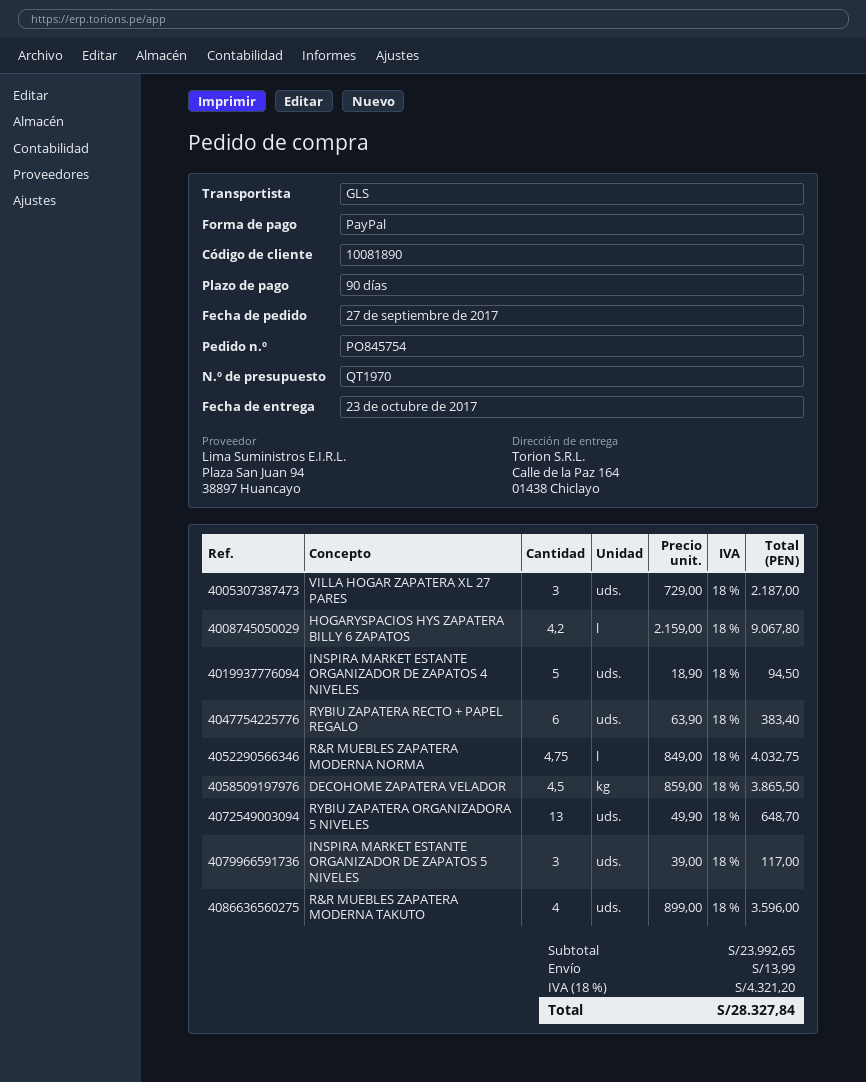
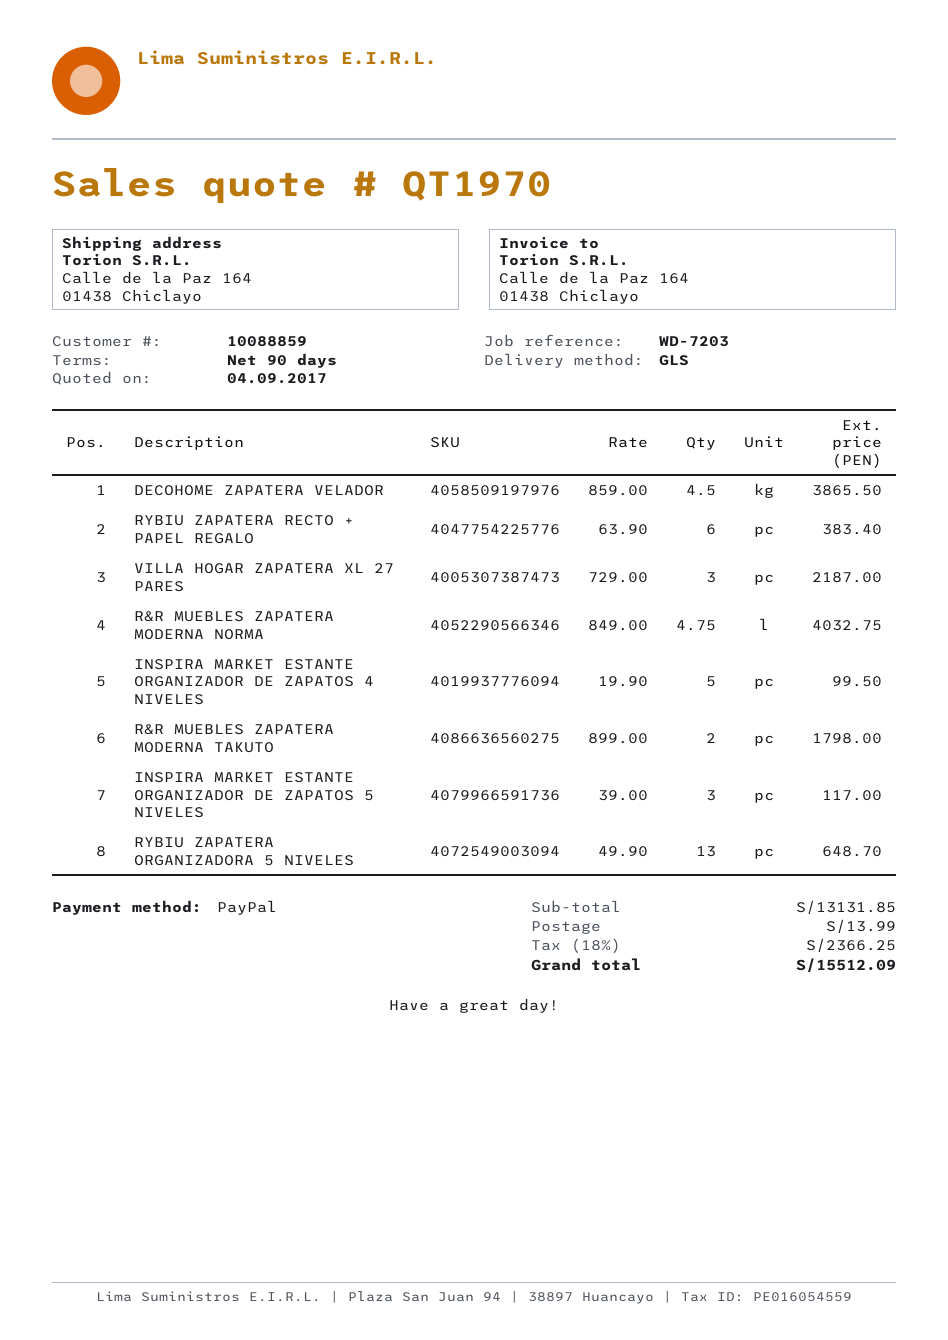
customer number: 10081890 -> 10088859
HOGARYSPACIOS HYS ZAPATERA BILLY 6 ZAPATOS: 4.2 x 2159.00 = 9067.80 -> none
INSPIRA MARKET ESTANTE ORGANIZADOR DE ZAPATOS 4 NIVELES: 5 x 18.90 = 94.50 -> 5 x 19.90 = 99.50
R&R MUEBLES ZAPATERA MODERNA TAKUTO: 4 x 899.00 = 3596.00 -> 2 x 899.00 = 1798.00
subtotal: 23992.65 -> 13131.85
tax: 18% = 4321.20 -> 18% = 2366.25
total: 28327.84 -> 15512.09

